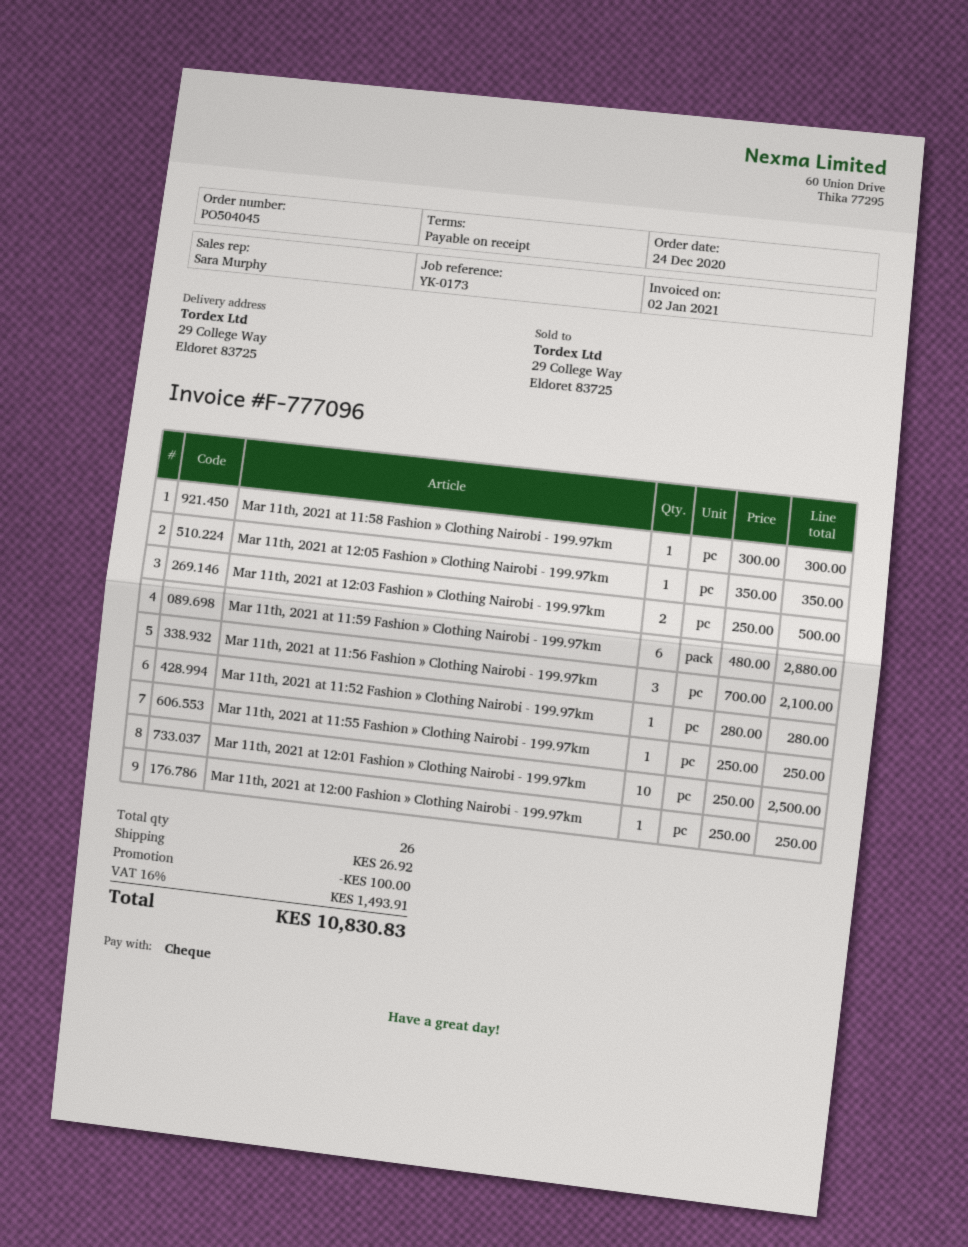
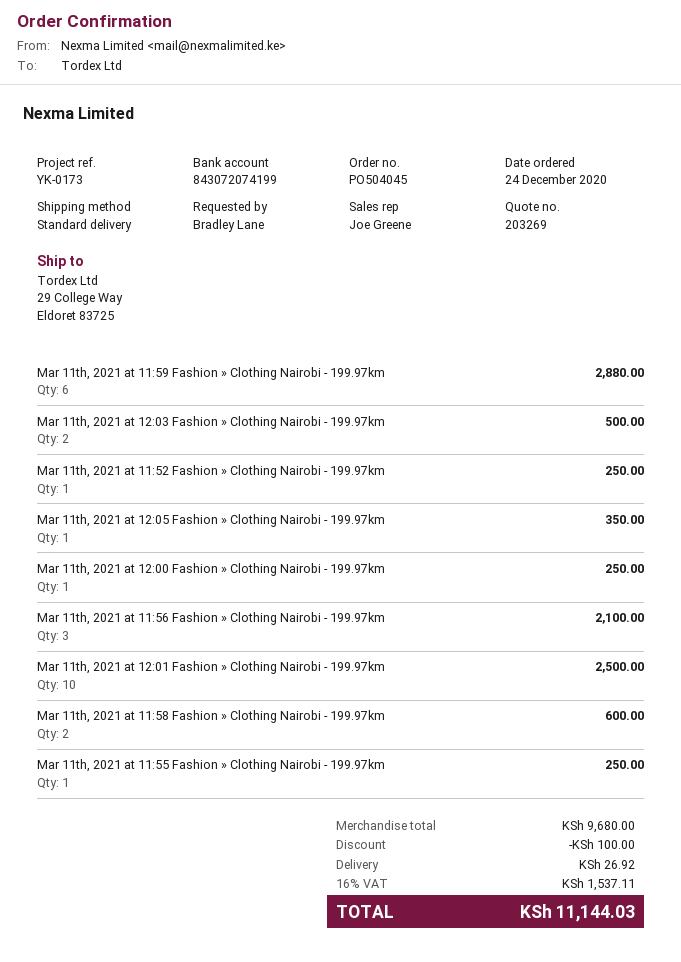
sales rep: Sara Murphy -> Joe Greene
Mar 11th, 2021 at 11:58 Fashion » Clothing Nairobi - 199.97km: 1 for 300.00 -> 2 for 600.00
Mar 11th, 2021 at 11:52 Fashion » Clothing Nairobi - 199.97km: 1 for 280.00 -> 1 for 250.00
tax: 16% = 1493.91 -> 16% = 1537.11
total: 10830.83 -> 11144.03

